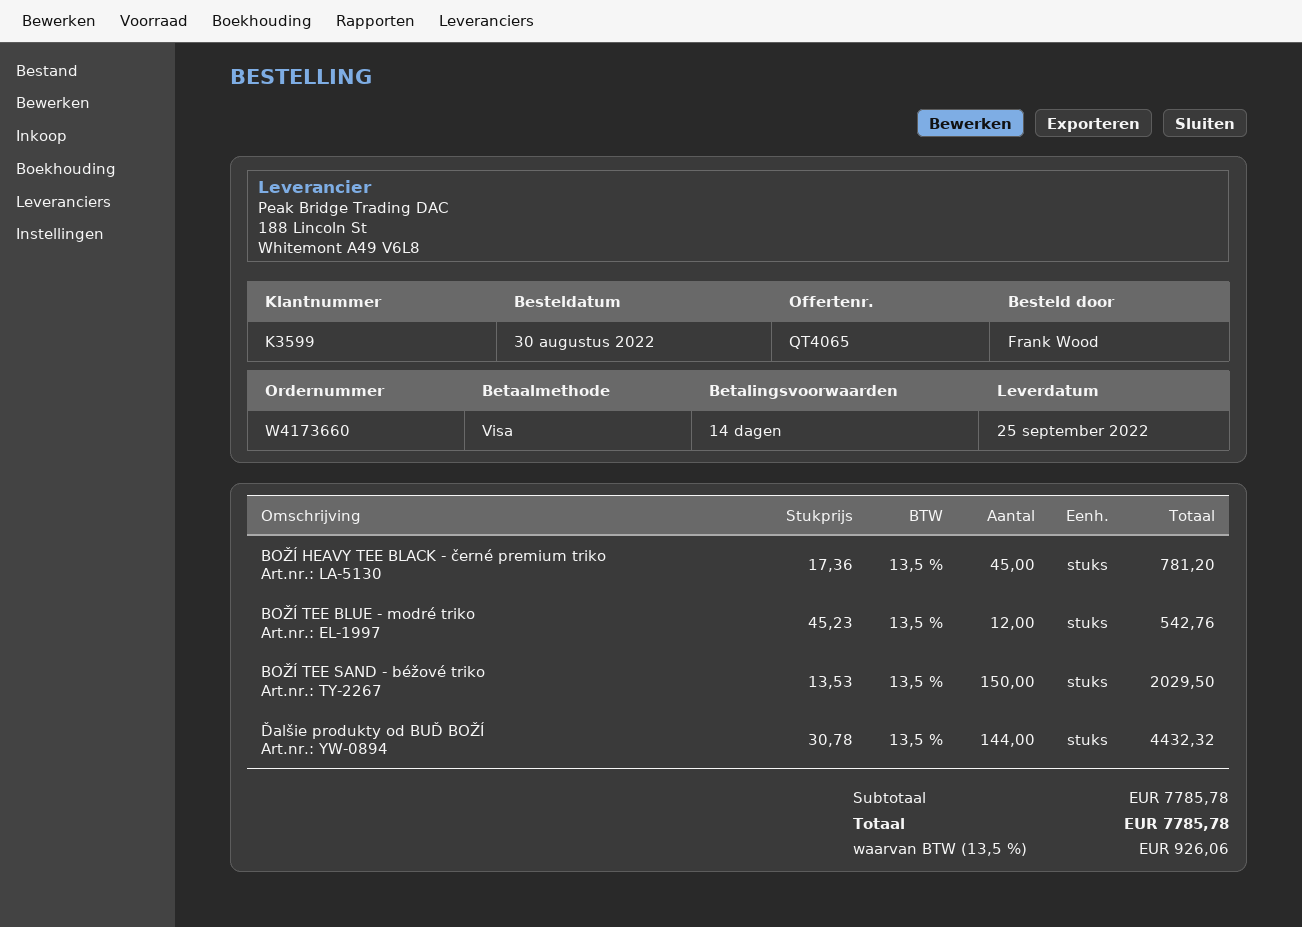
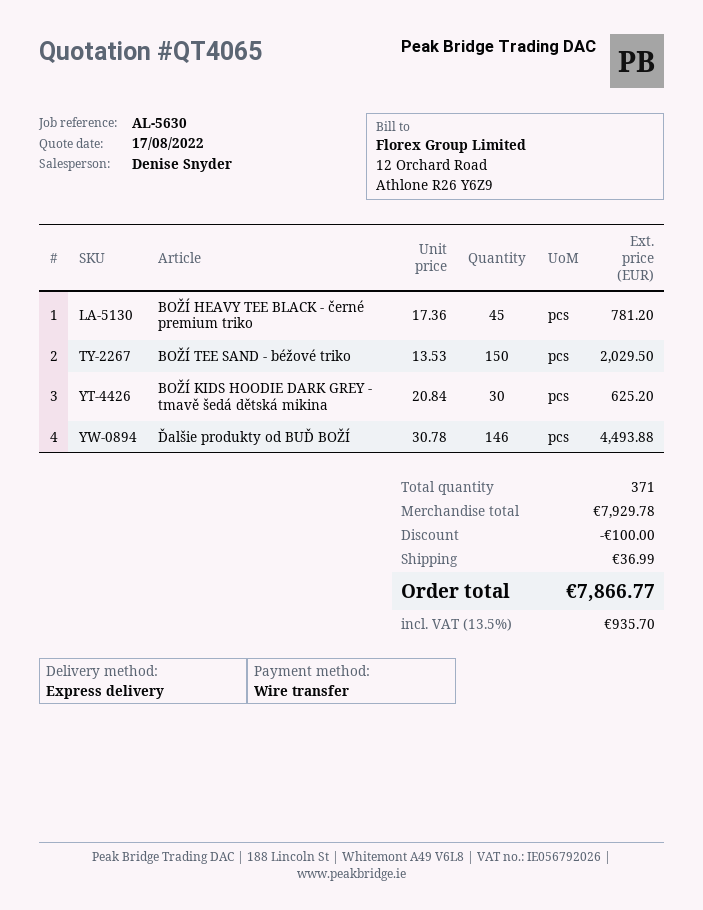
payment method: Visa -> bank transfer
BOŽÍ TEE BLUE - modré triko: 12 x 45.23 = 542.76 -> none
Ďalšie produkty od BUĎ BOŽÍ: 144 x 30.78 = 4432.32 -> 146 x 30.78 = 4493.88
BOŽÍ KIDS HOODIE DARK GREY - tmavě šedá dětská mikina: none -> 30 x 20.84 = 625.20
subtotal: 7785.78 -> 7929.78
discount: none -> 100.00
shipping: none -> 36.99
tax: 13.5% = 926.06 -> 13.5% = 935.70
total: 7785.78 -> 7866.77

